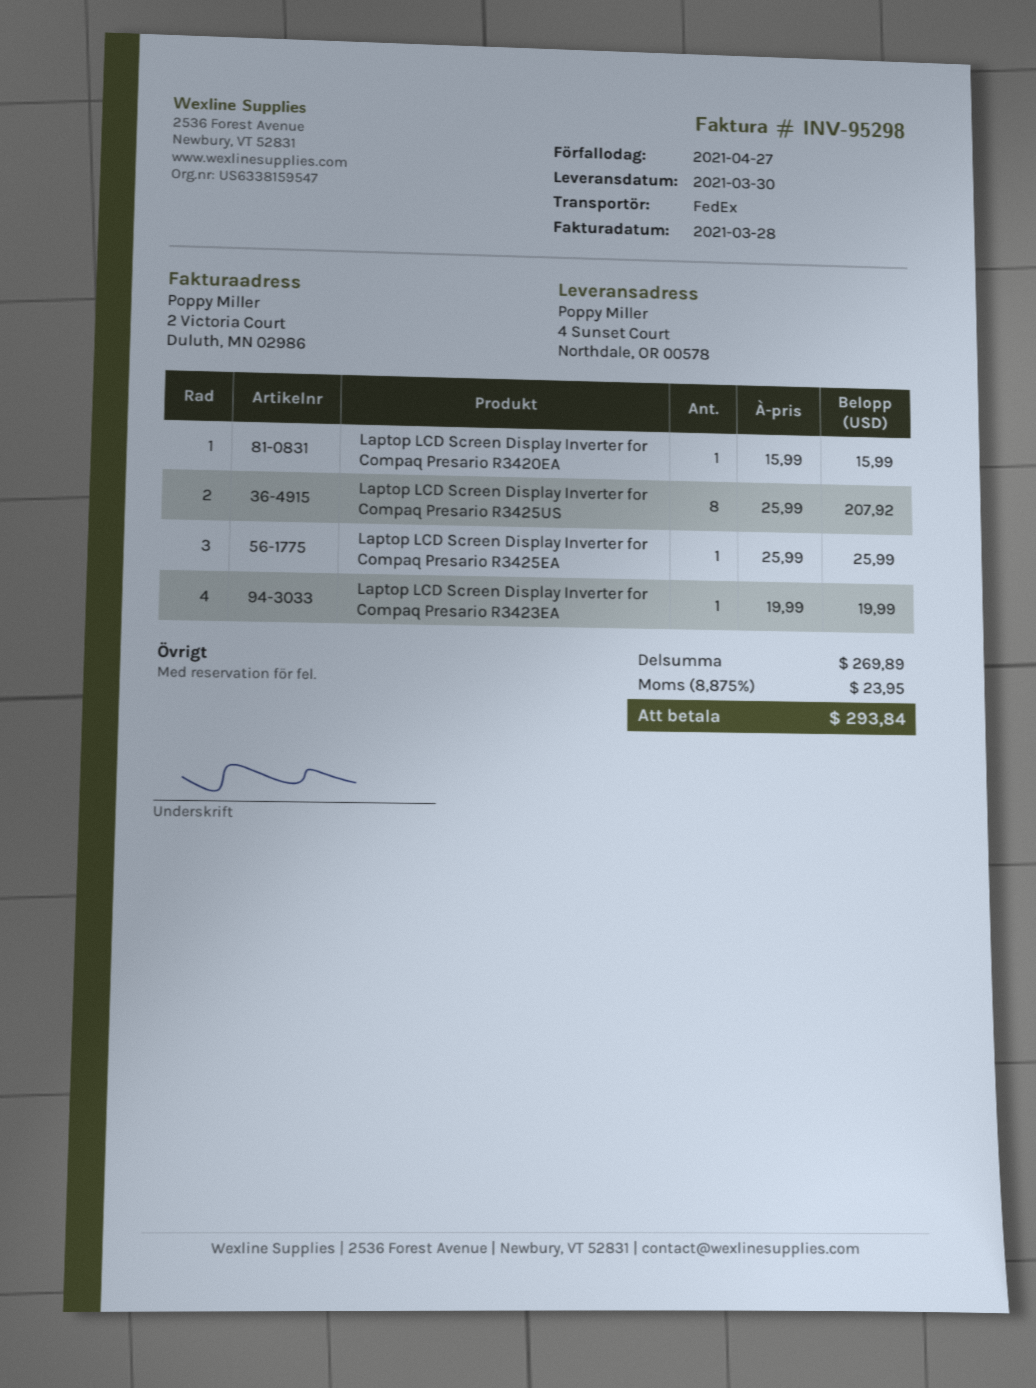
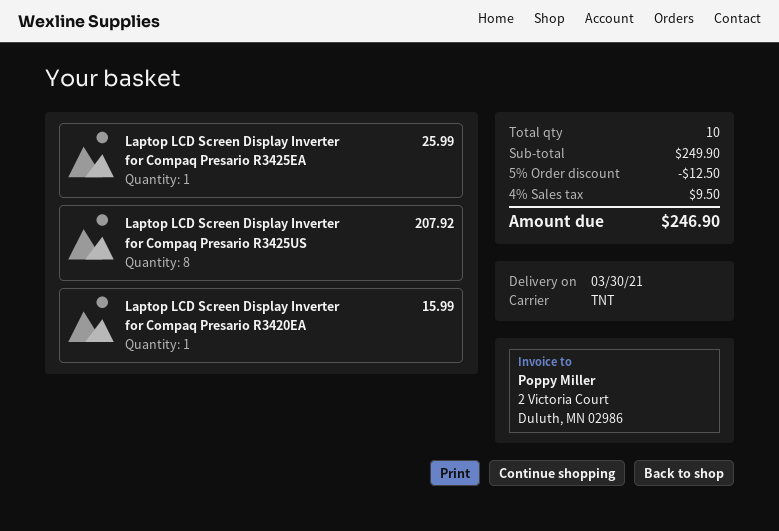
shipping method: FedEx -> TNT
Laptop LCD Screen Display Inverter for Compaq Presario R3423EA: 1 for 19.99 -> none
subtotal: 269.89 -> 249.90
discount: none -> 5% = 12.50
tax: 8.875% = 23.95 -> 4% = 9.50
total: 293.84 -> 246.90

